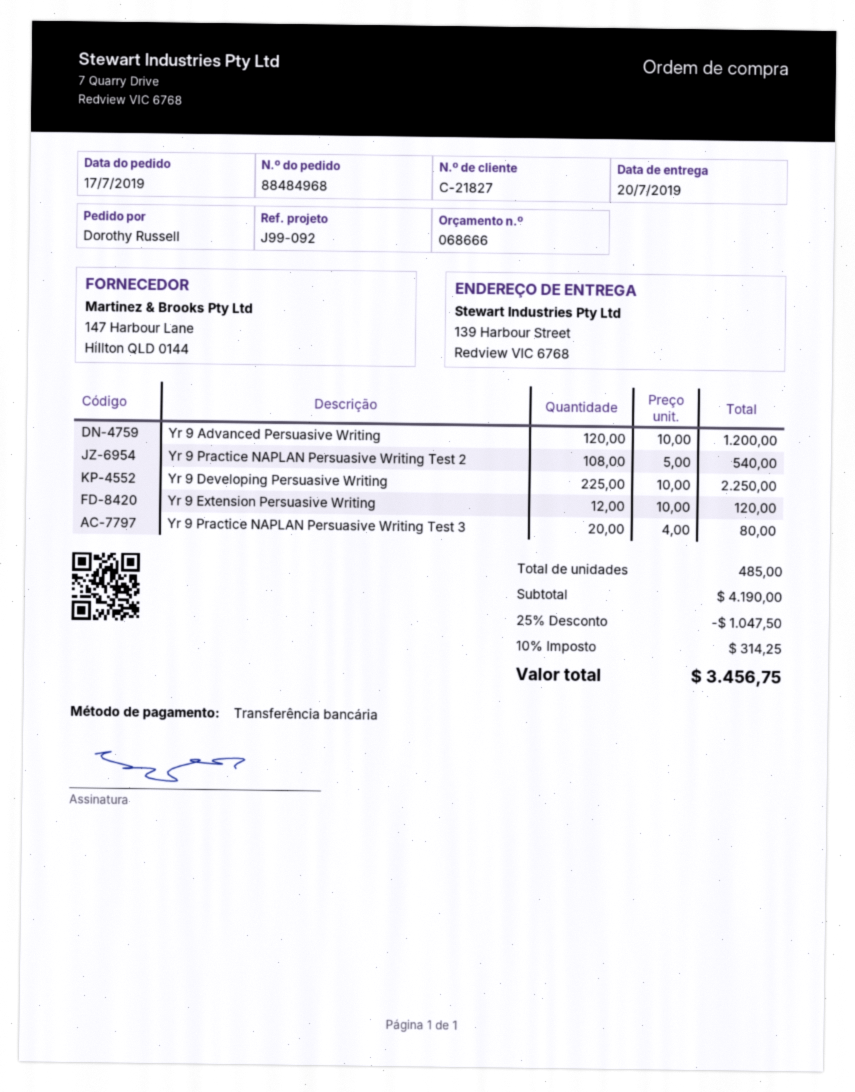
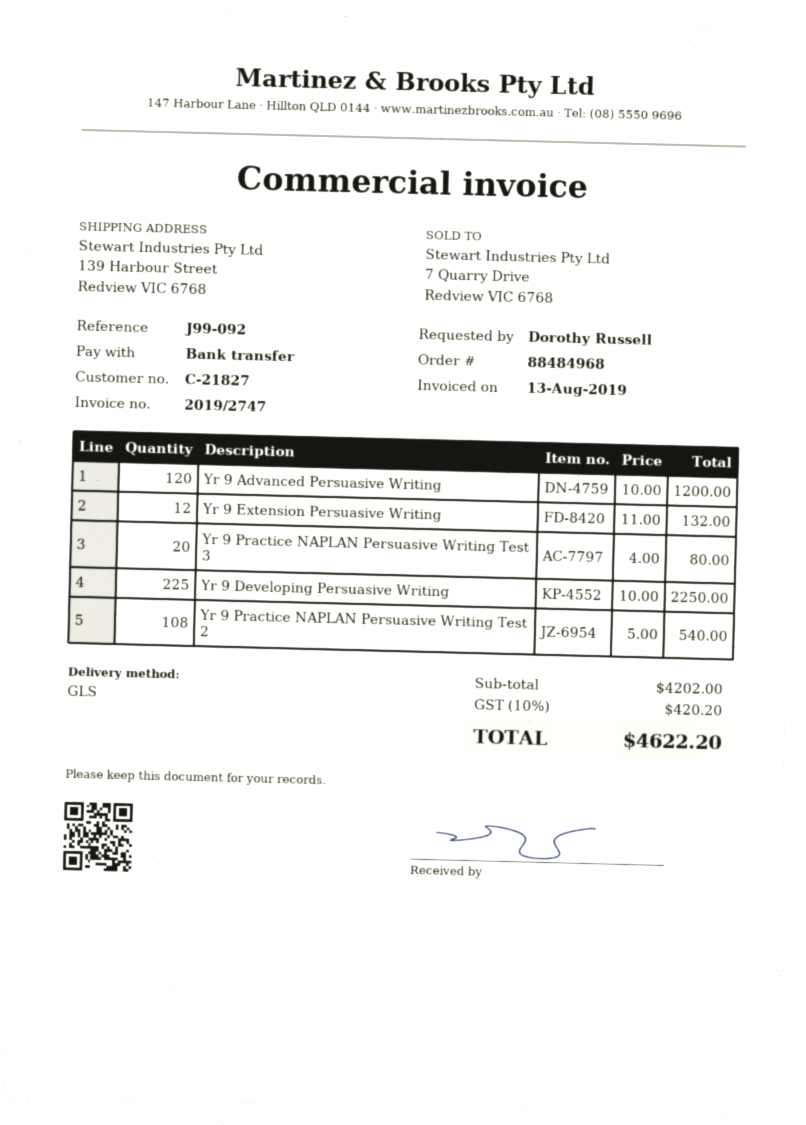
Yr 9 Extension Persuasive Writing: 12 x 10.00 = 120.00 -> 12 x 11.00 = 132.00
subtotal: 4190.00 -> 4202.00
discount: 25% = 1047.50 -> none
tax: 10% = 314.25 -> 10% = 420.20
total: 3456.75 -> 4622.20

